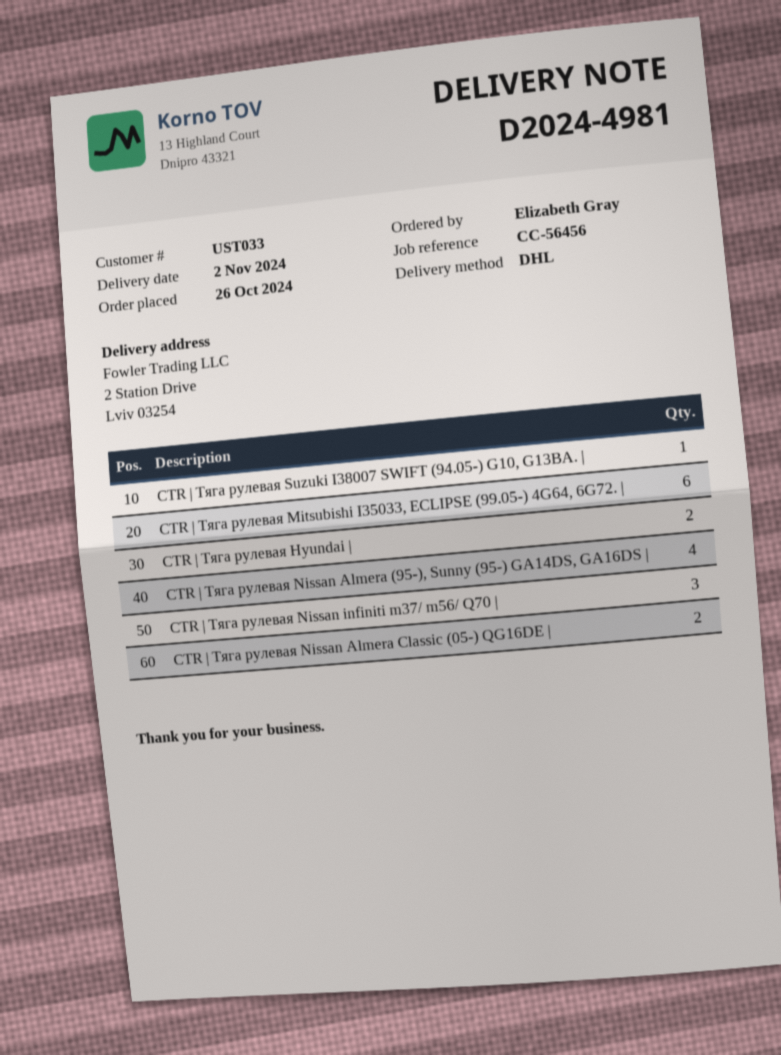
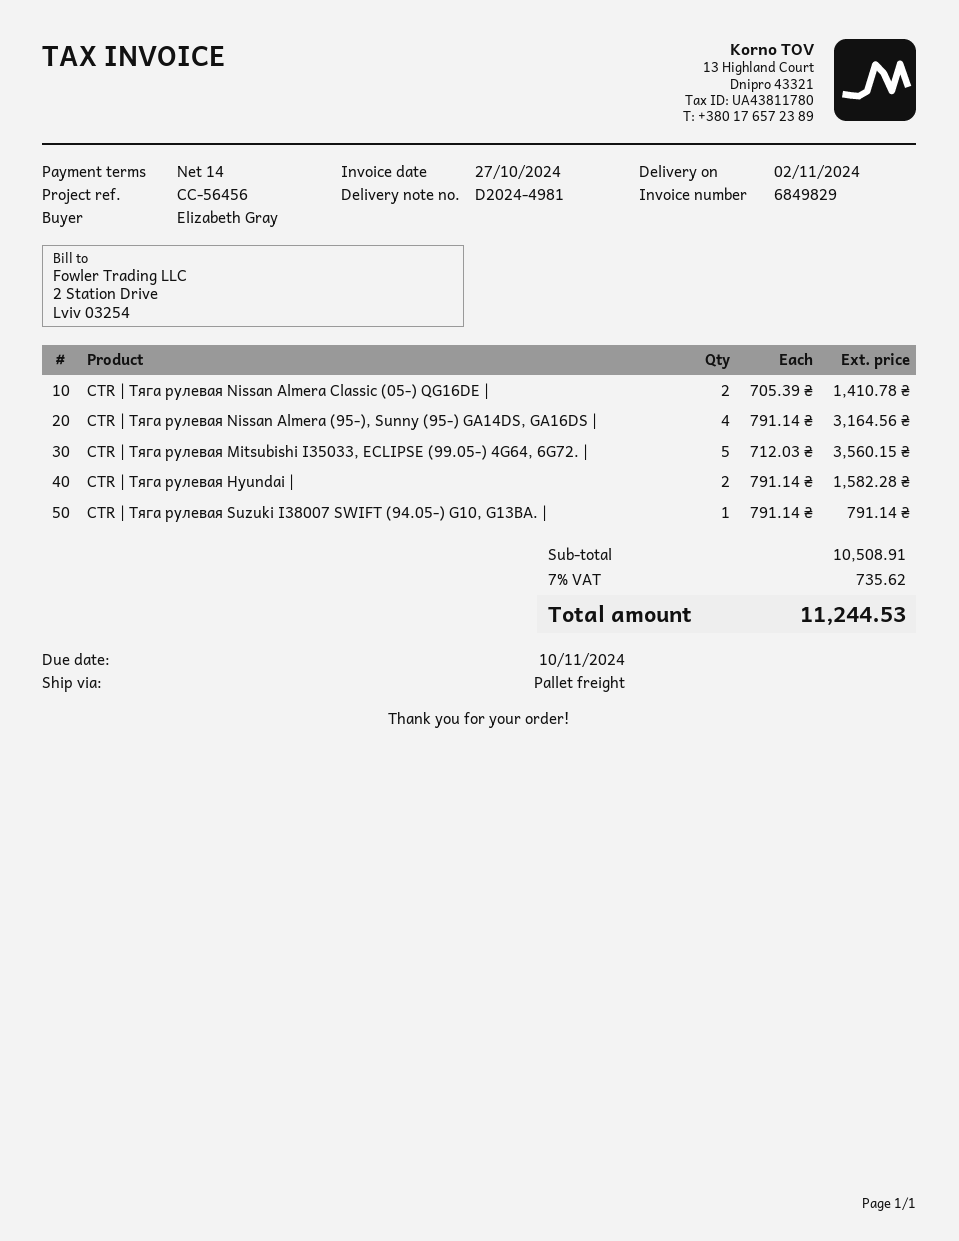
shipping method: DHL -> pallet freight
CTR | Тяга рулевая Mitsubishi I35033, ECLIPSE (99.05-) 4G64, 6G72. |: 6 -> 5
CTR | Тяга рулевая Nissan infiniti m37/ m56/ Q70 |: 3 -> none

